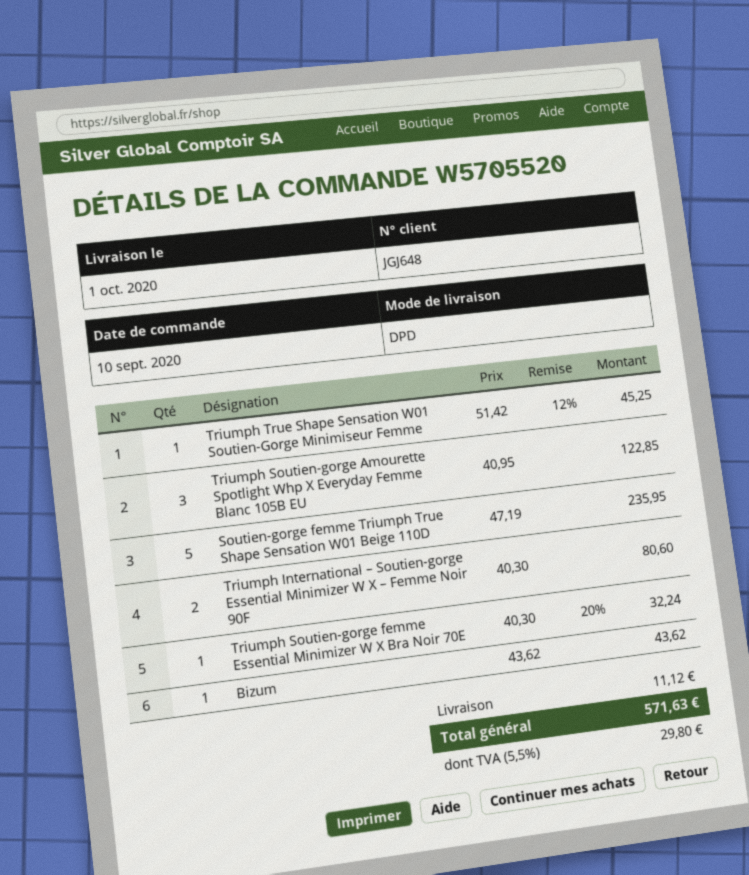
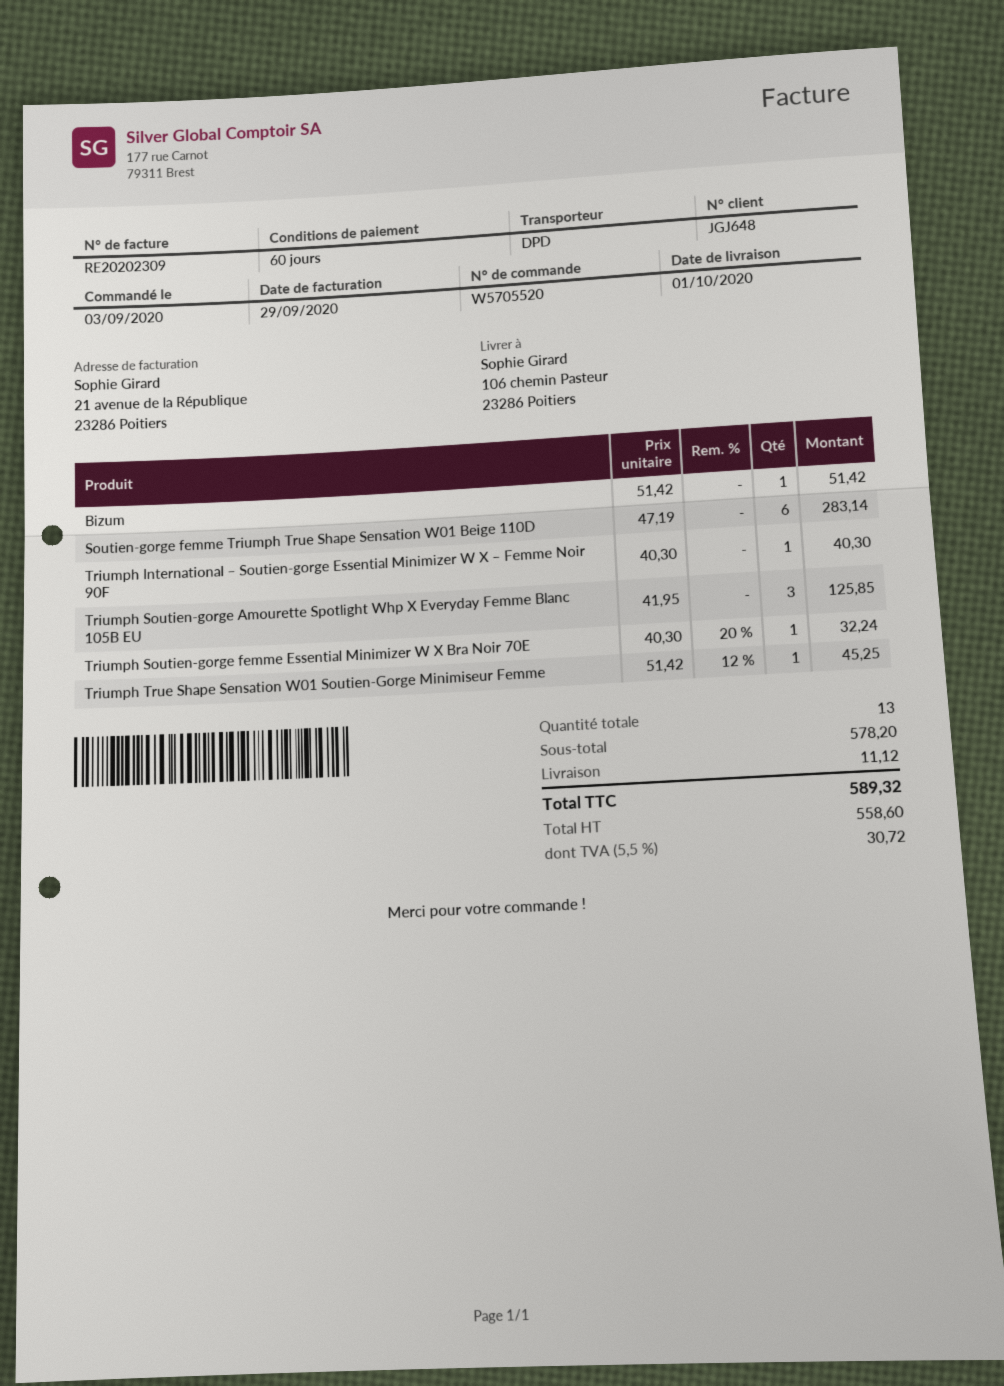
order date: 2020-09-10 -> 2020-09-03
Triumph Soutien-gorge Amourette Spotlight Whp X Everyday Femme Blanc 105B EU: 3 x 40.95 = 122.85 -> 3 x 41.95 = 125.85
Soutien-gorge femme Triumph True Shape Sensation W01 Beige 110D: 5 x 47.19 = 235.95 -> 6 x 47.19 = 283.14
Triumph International – Soutien-gorge Essential Minimizer W X – Femme Noir 90F: 2 x 40.30 = 80.60 -> 1 x 40.30 = 40.30
Bizum: 1 x 43.62 = 43.62 -> 1 x 51.42 = 51.42
tax: 5.5% = 29.80 -> 5.5% = 30.72
total: 571.63 -> 589.32

